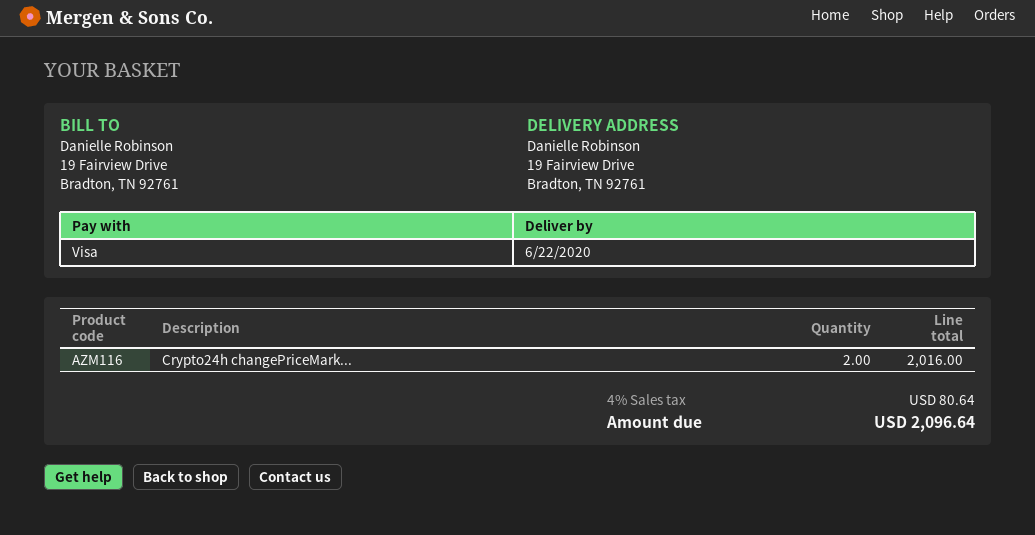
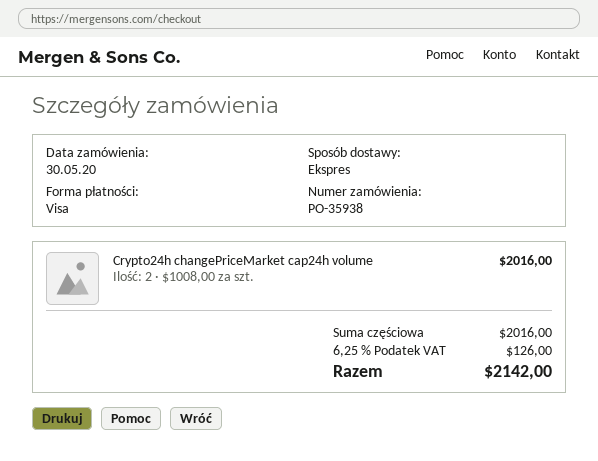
tax: 4% = 80.64 -> 6.25% = 126.00
total: 2096.64 -> 2142.00

